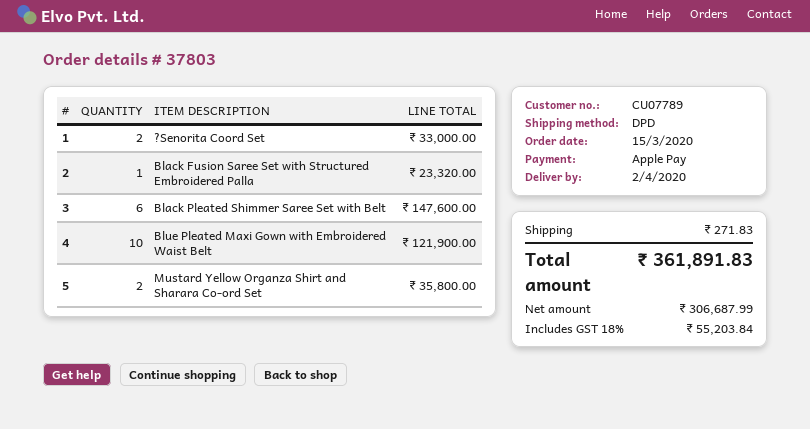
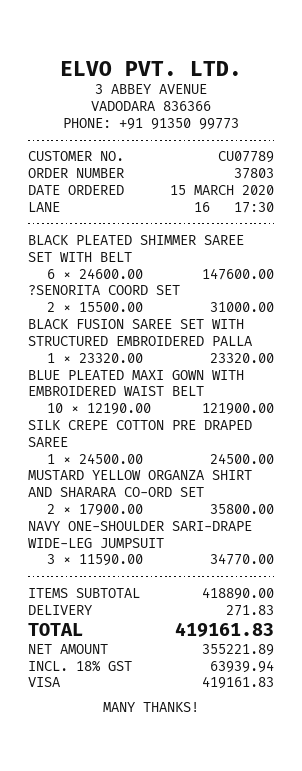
payment method: Apple Pay -> Visa
?Senorita Coord Set: 2 for 33000.00 -> 2 for 31000.00
SILK CREPE COTTON PRE DRAPED SAREE: none -> 1 for 24500.00
NAVY ONE-SHOULDER SARI-DRAPE WIDE-LEG JUMPSUIT: none -> 3 for 34770.00
net: 306687.99 -> 355221.89
tax: 18% = 55203.84 -> 18% = 63939.94
total: 361891.83 -> 419161.83

